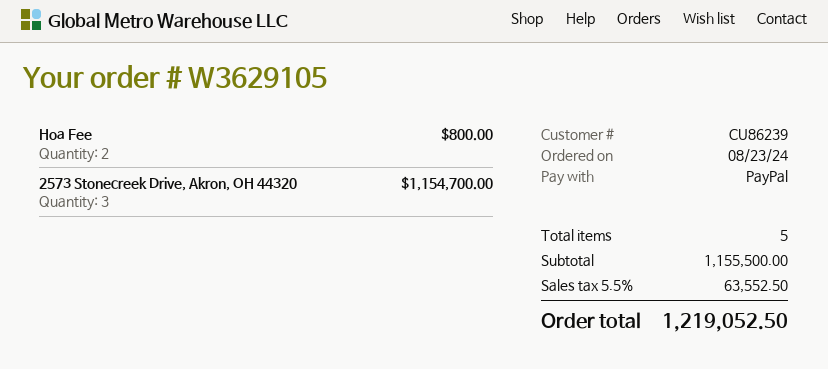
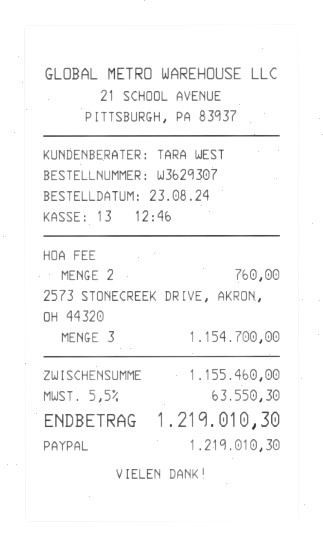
order number: W3629105 -> W3629307
Hoa Fee: 2 for 800.00 -> 2 for 760.00
subtotal: 1155500.00 -> 1155460.00
tax: 5.5% = 63552.50 -> 5.5% = 63550.30
total: 1219052.50 -> 1219010.30

